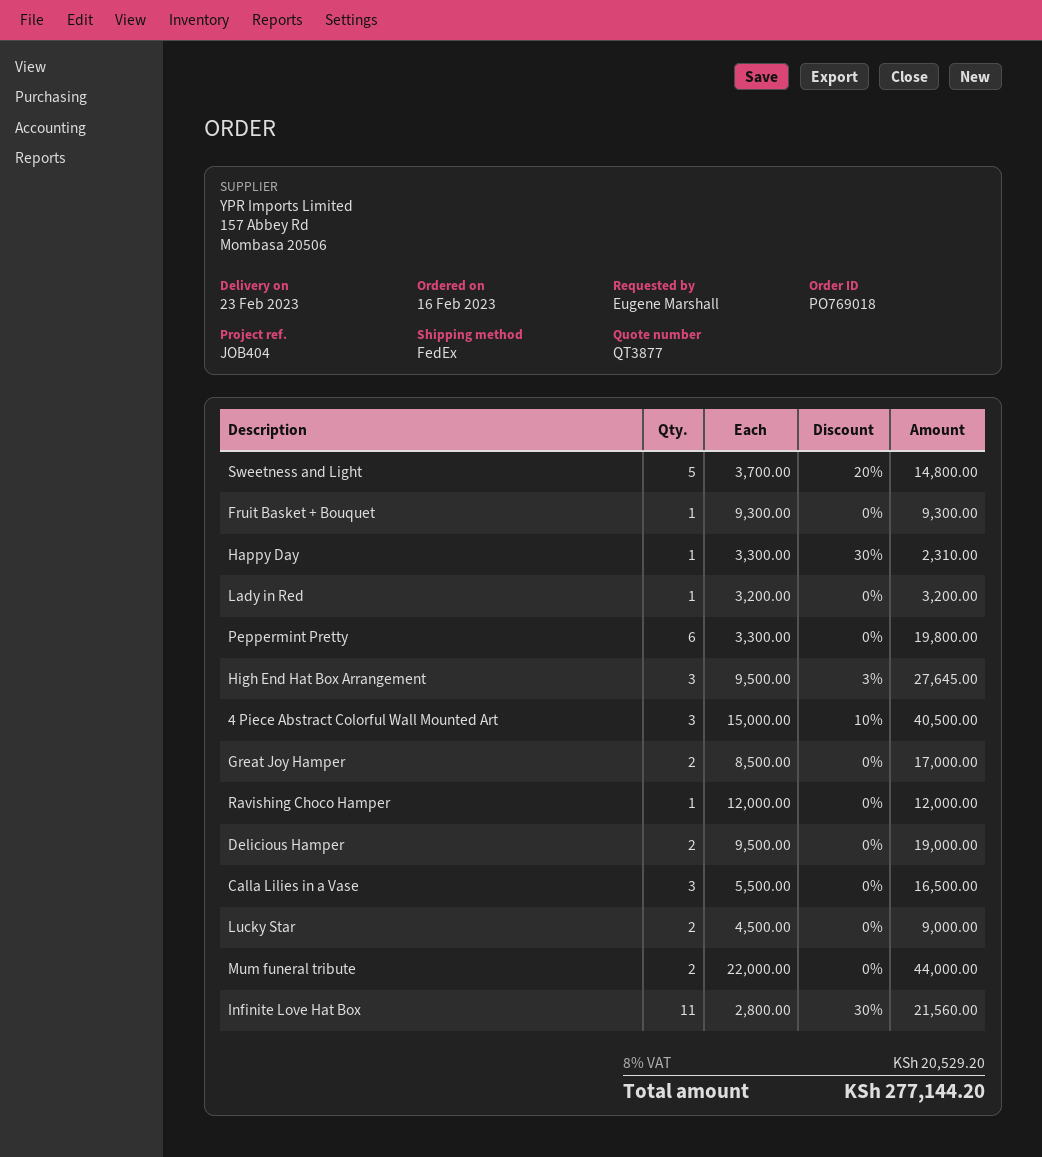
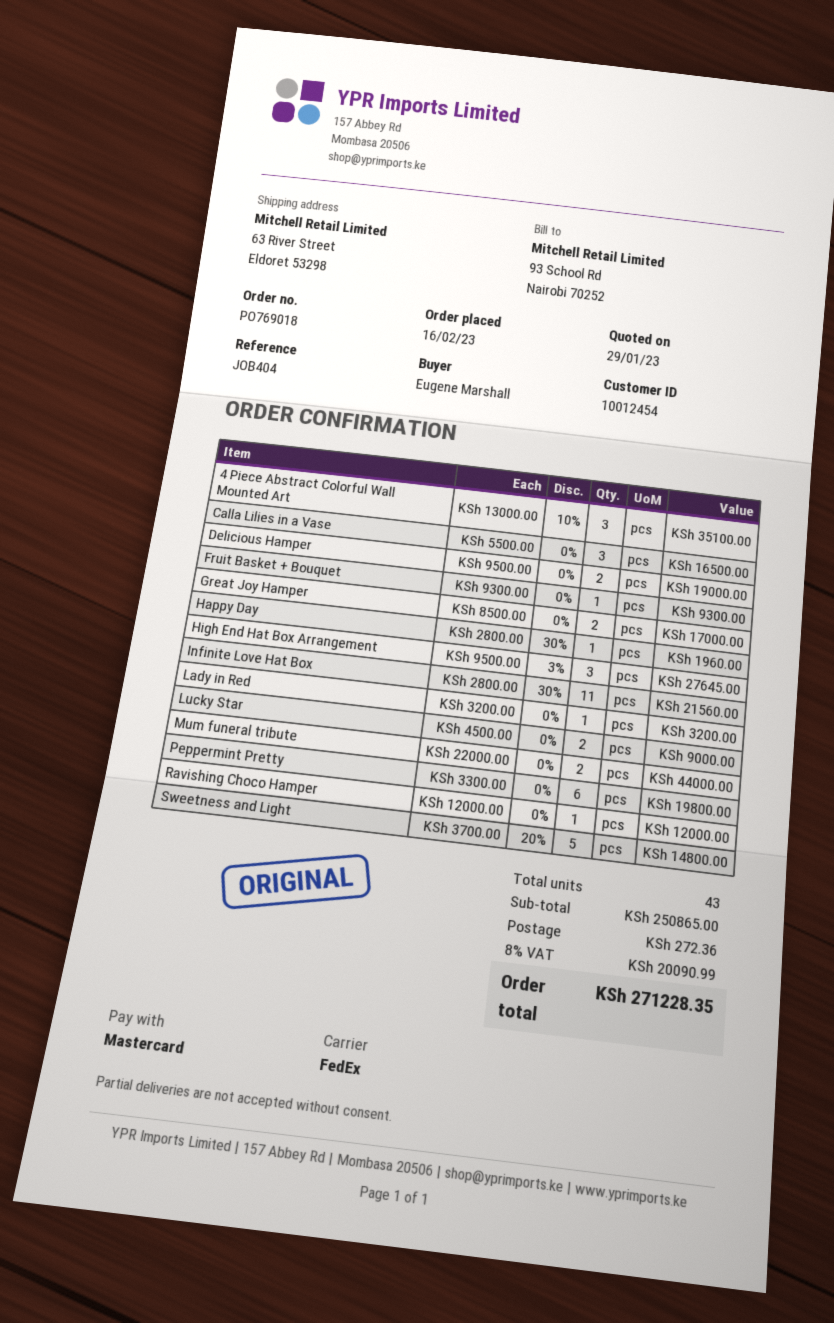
Happy Day: 1 x 3300.00 - 30% = 2310.00 -> 1 x 2800.00 - 30% = 1960.00
4 Piece Abstract Colorful Wall Mounted Art: 3 x 15000.00 - 10% = 40500.00 -> 3 x 13000.00 - 10% = 35100.00
shipping: none -> 272.36
tax: 8% = 20529.20 -> 8% = 20090.99
total: 277144.20 -> 271228.35

